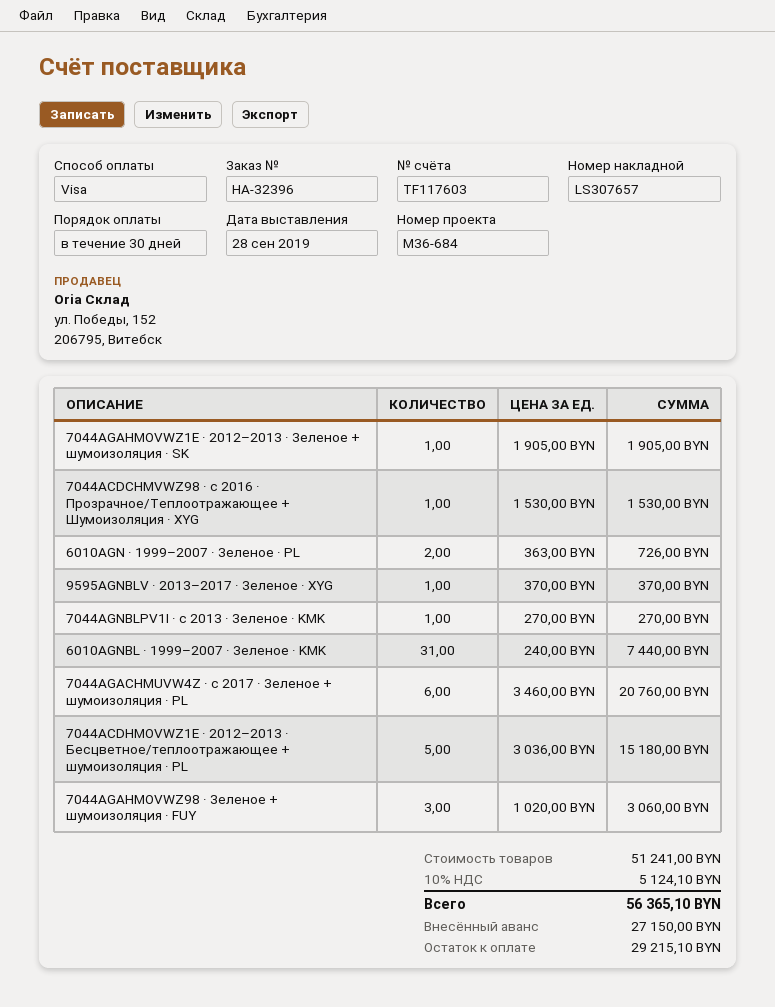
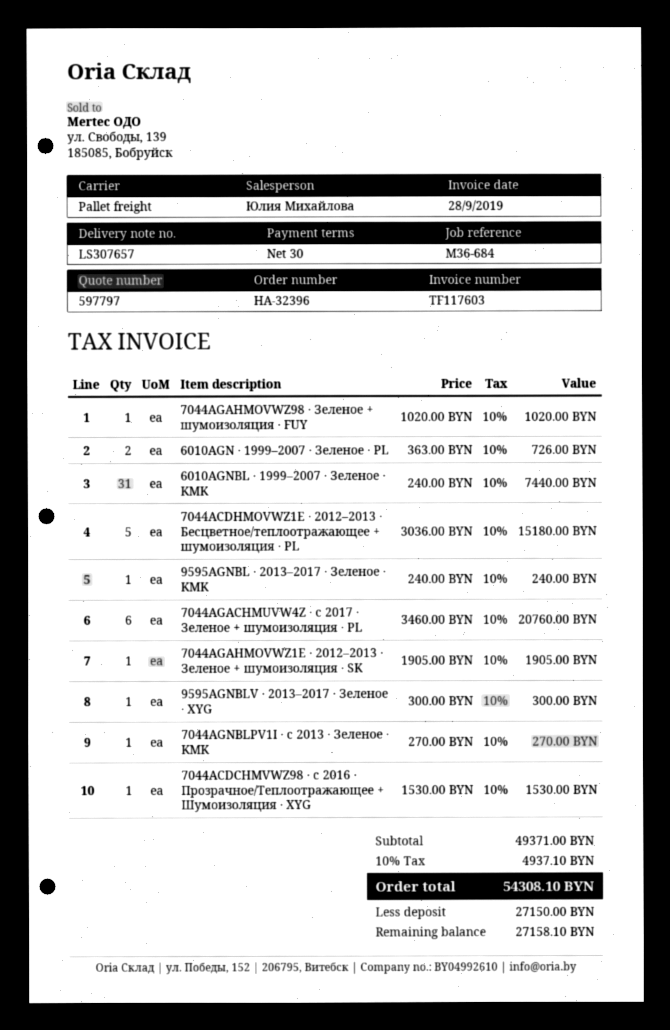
9595AGNBLV · 2013–2017 · Зеленое · XYG: 1 x 370.00 = 370.00 -> 1 x 300.00 = 300.00
7044AGAHMOVWZ98 · Зеленое + шумоизоляция · FUY: 3 x 1020.00 = 3060.00 -> 1 x 1020.00 = 1020.00
9595AGNBL · 2013–2017 · Зеленое · KMK: none -> 1 x 240.00 = 240.00
subtotal: 51241.00 -> 49371.00
tax: 10% = 5124.10 -> 10% = 4937.10
total: 56365.10 -> 54308.10
balance: 29215.10 -> 27158.10

